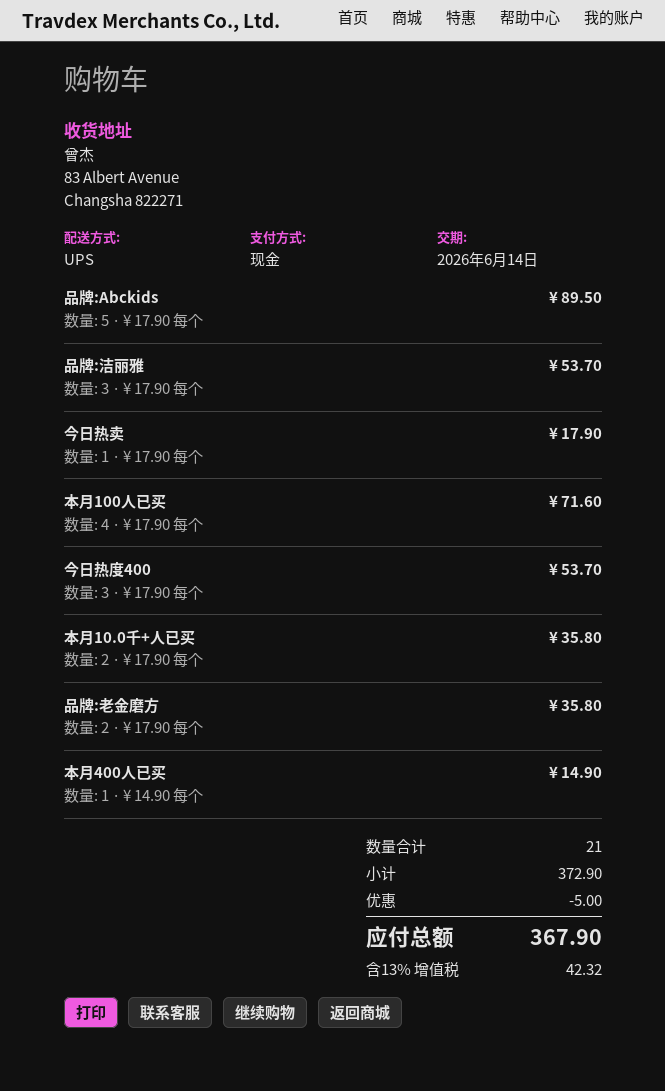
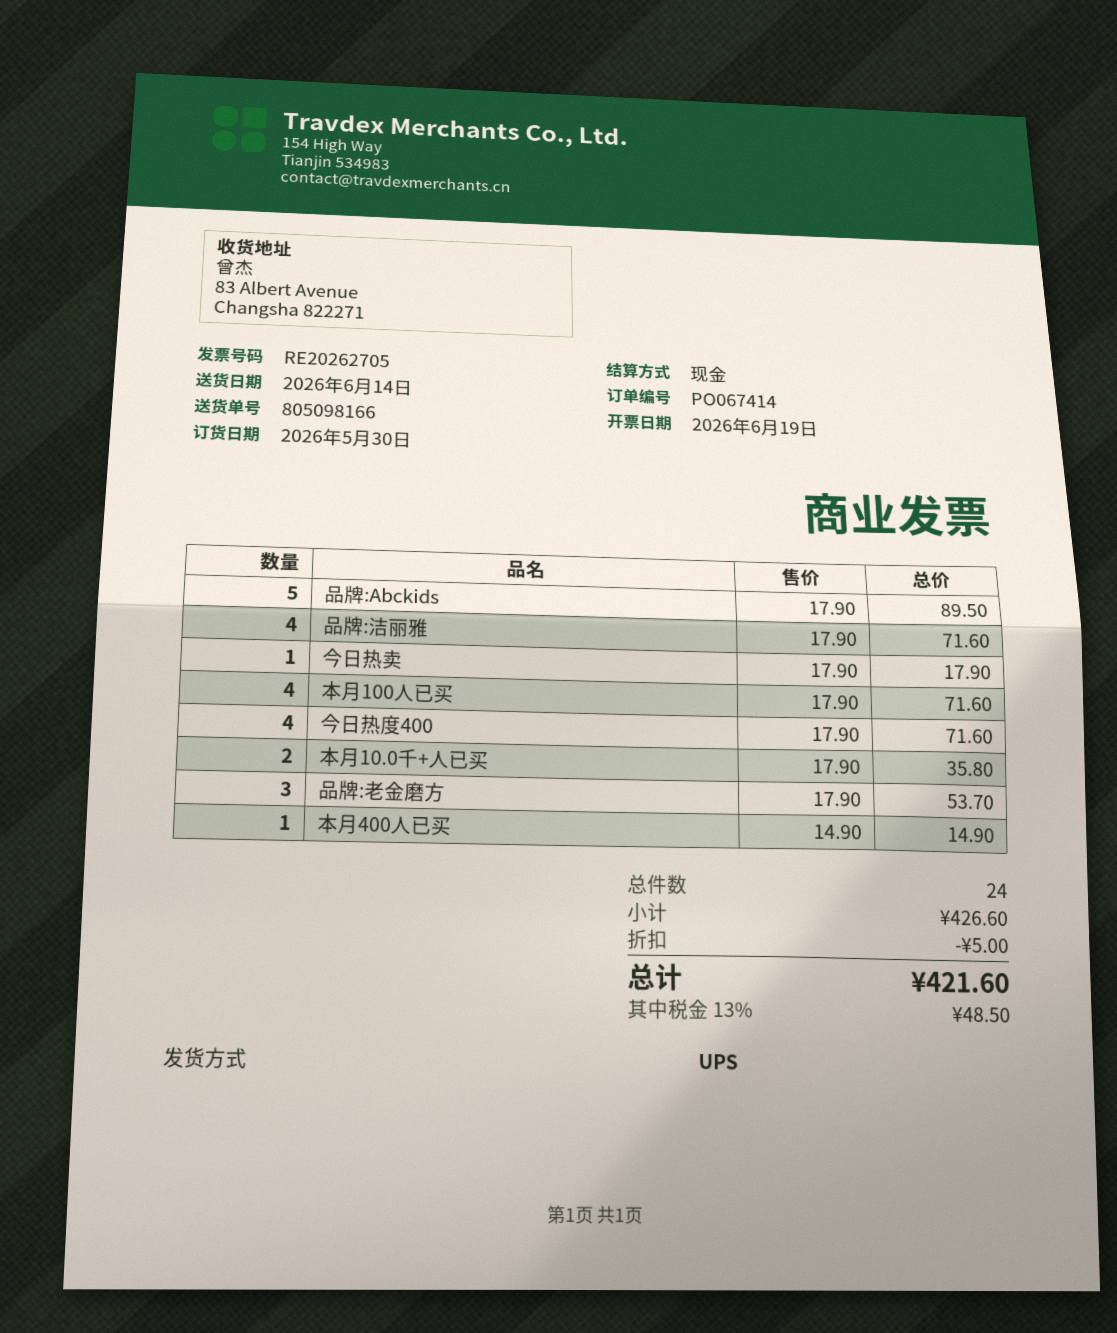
品牌:洁丽雅: 3 x 17.90 = 53.70 -> 4 x 17.90 = 71.60
今日热度400: 3 x 17.90 = 53.70 -> 4 x 17.90 = 71.60
品牌:老金磨方: 2 x 17.90 = 35.80 -> 3 x 17.90 = 53.70
total quantity: 21 -> 24
subtotal: 372.90 -> 426.60
tax: 13% = 42.32 -> 13% = 48.50
total: 367.90 -> 421.60

